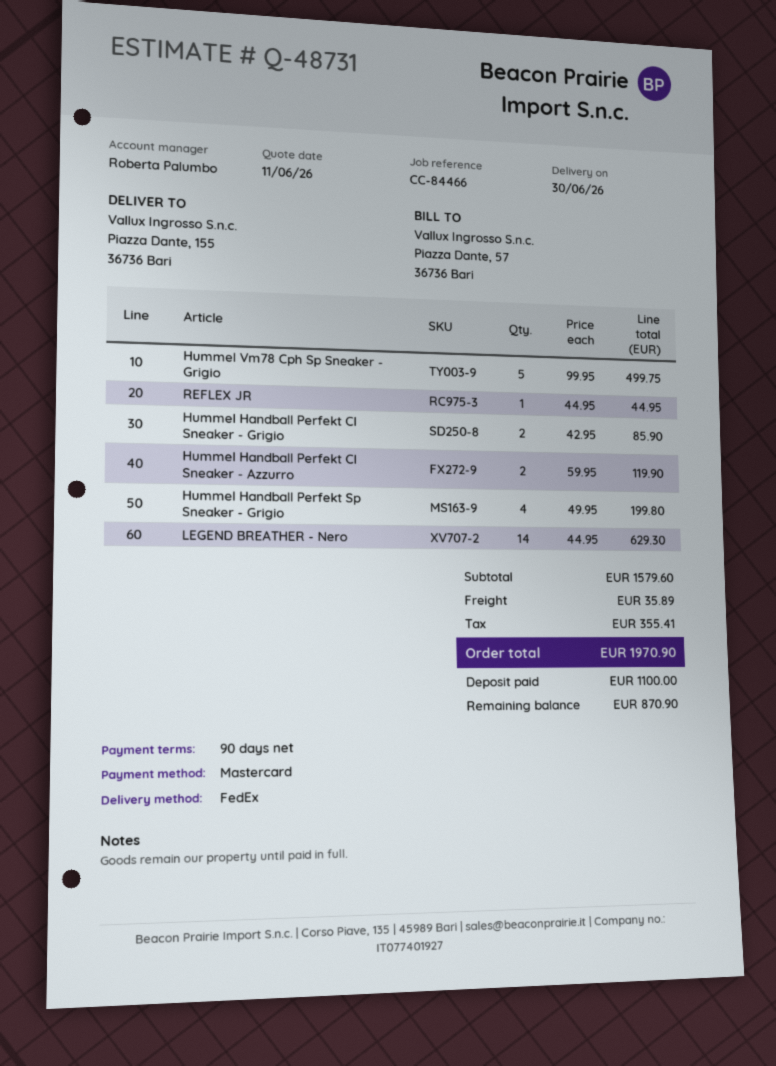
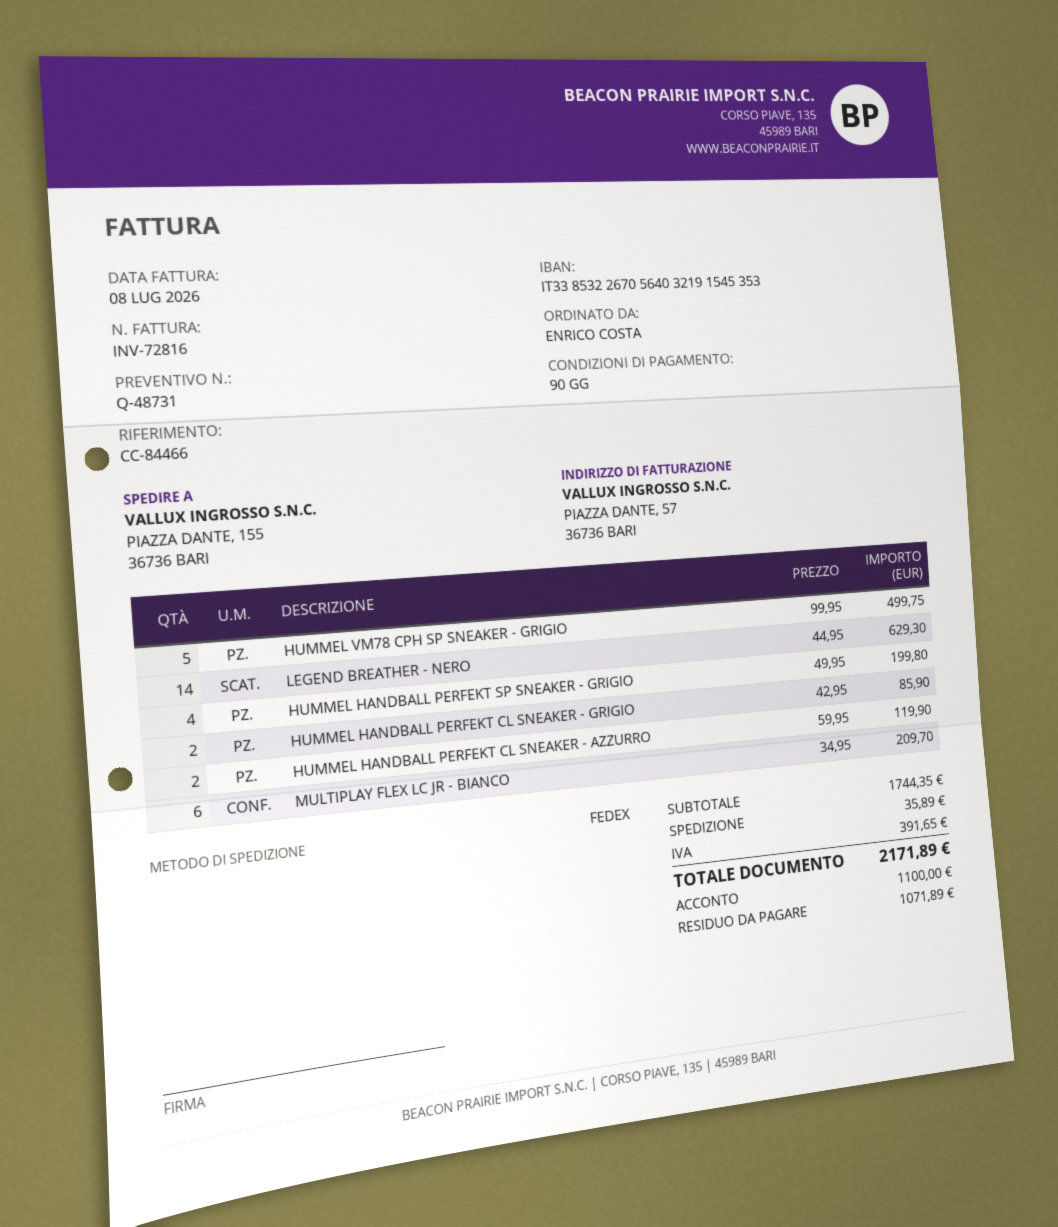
REFLEX JR: 1 x 44.95 = 44.95 -> none
MULTIPLAY FLEX LC JR - BIANCO: none -> 6 x 34.95 = 209.70
subtotal: 1579.60 -> 1744.35
tax: 355.41 -> 391.65
total: 1970.90 -> 2171.89
balance: 870.90 -> 1071.89

